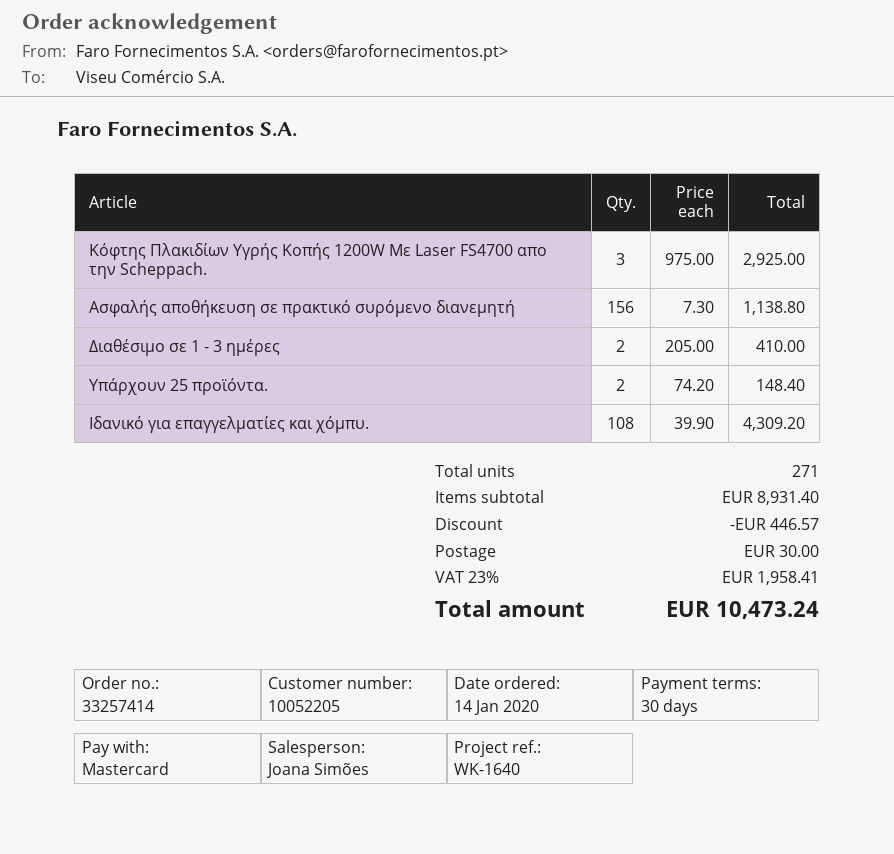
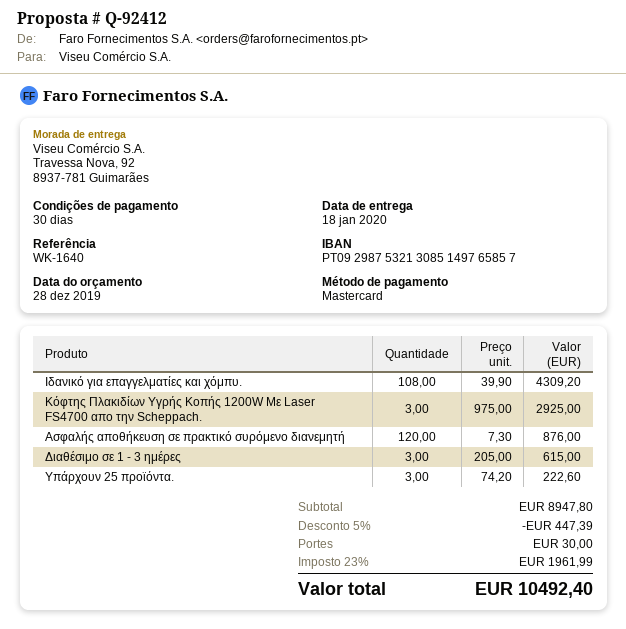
Ασφαλής αποθήκευση σε πρακτικό συρόμενο διανεμητή: 156 x 7.30 = 1138.80 -> 120 x 7.30 = 876.00
Διαθέσιμο σε 1 - 3 ημέρες: 2 x 205.00 = 410.00 -> 3 x 205.00 = 615.00
Υπάρχουν 25 προϊόντα.: 2 x 74.20 = 148.40 -> 3 x 74.20 = 222.60
subtotal: 8931.40 -> 8947.80
discount: 446.57 -> 447.39
tax: 23% = 1958.41 -> 23% = 1961.99
total: 10473.24 -> 10492.40

